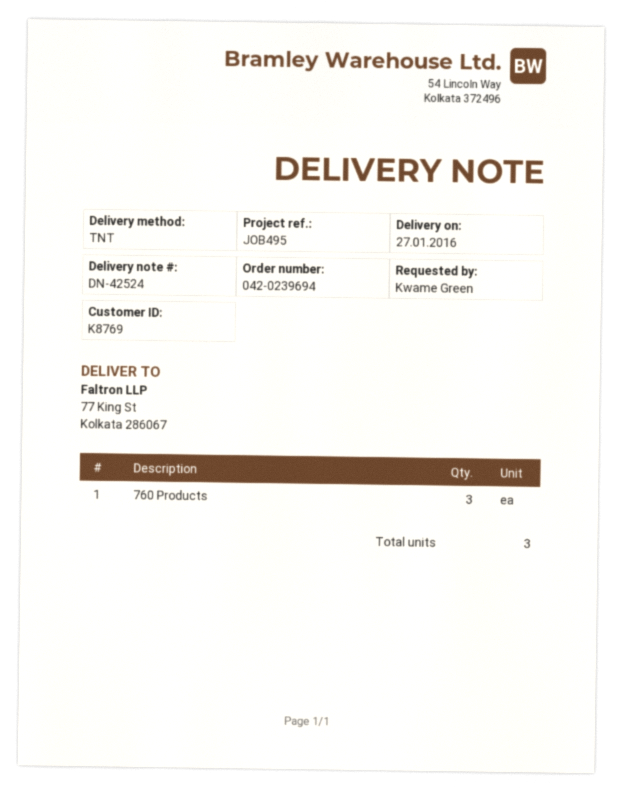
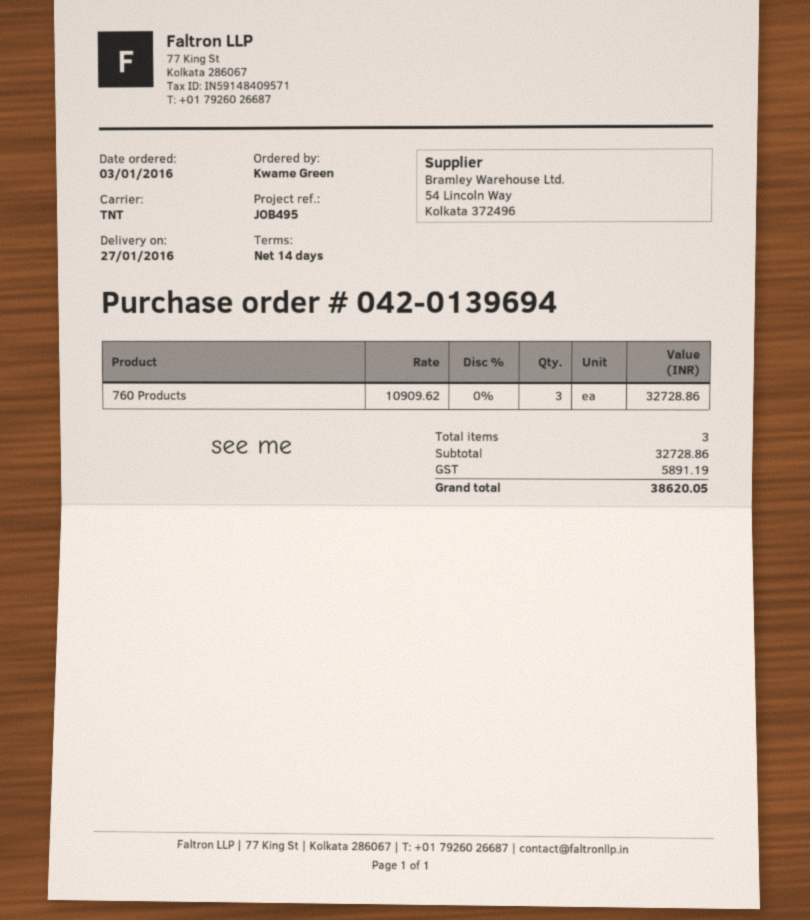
order number: 042-0239694 -> 042-0139694

